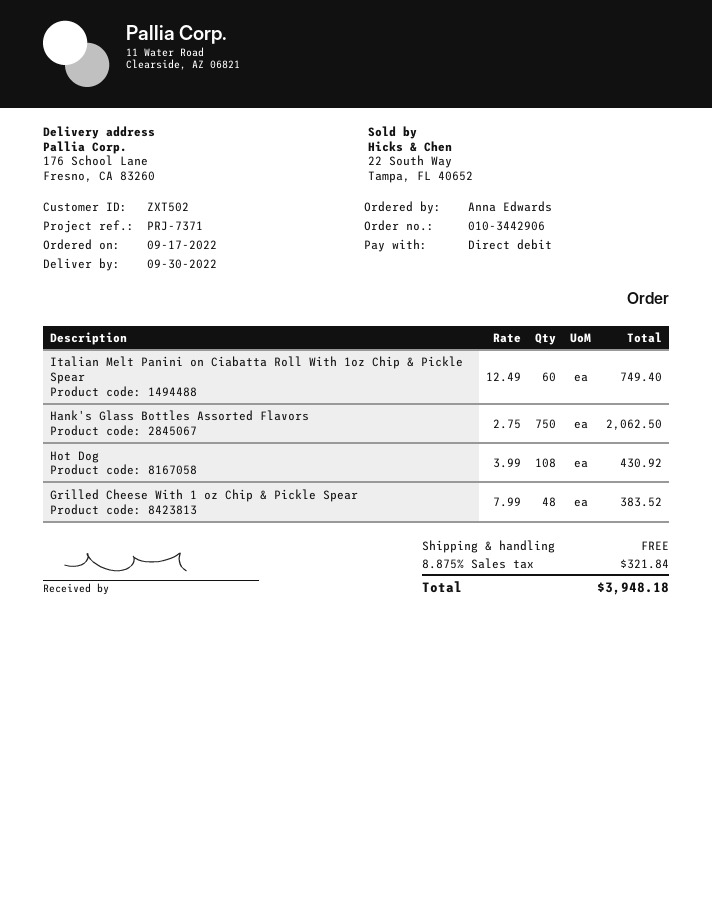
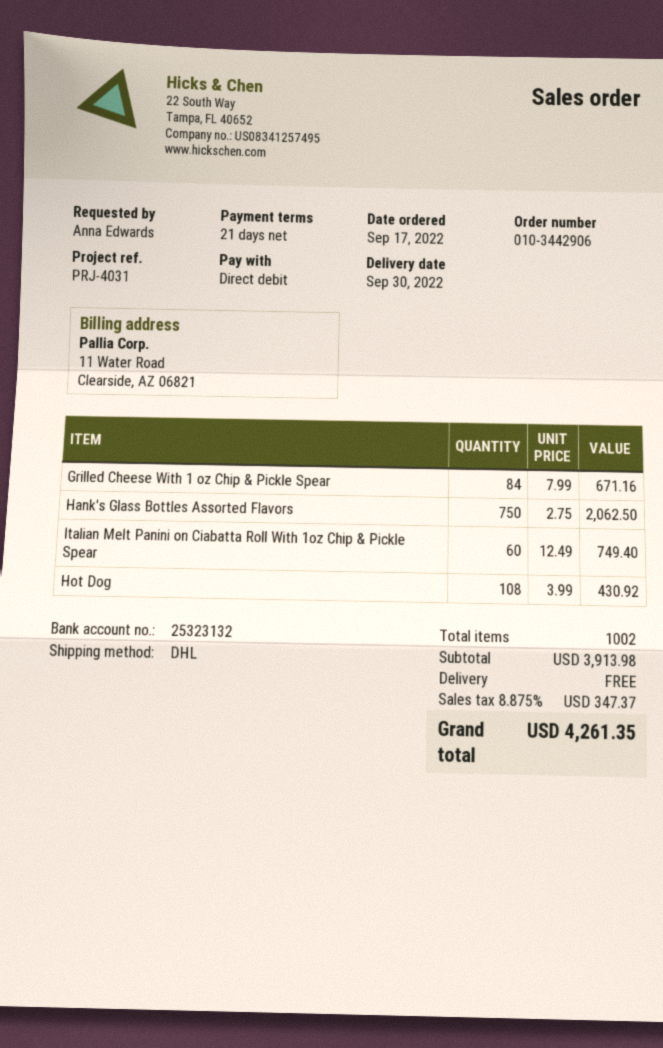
reference: PRJ-7371 -> PRJ-4031
Grilled Cheese With 1 oz Chip & Pickle Spear: 48 x 7.99 = 383.52 -> 84 x 7.99 = 671.16
tax: 8.875% = 321.84 -> 8.875% = 347.37
total: 3948.18 -> 4261.35

